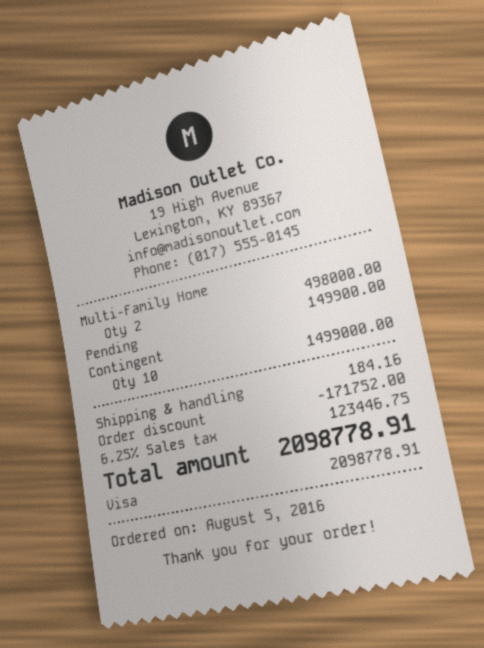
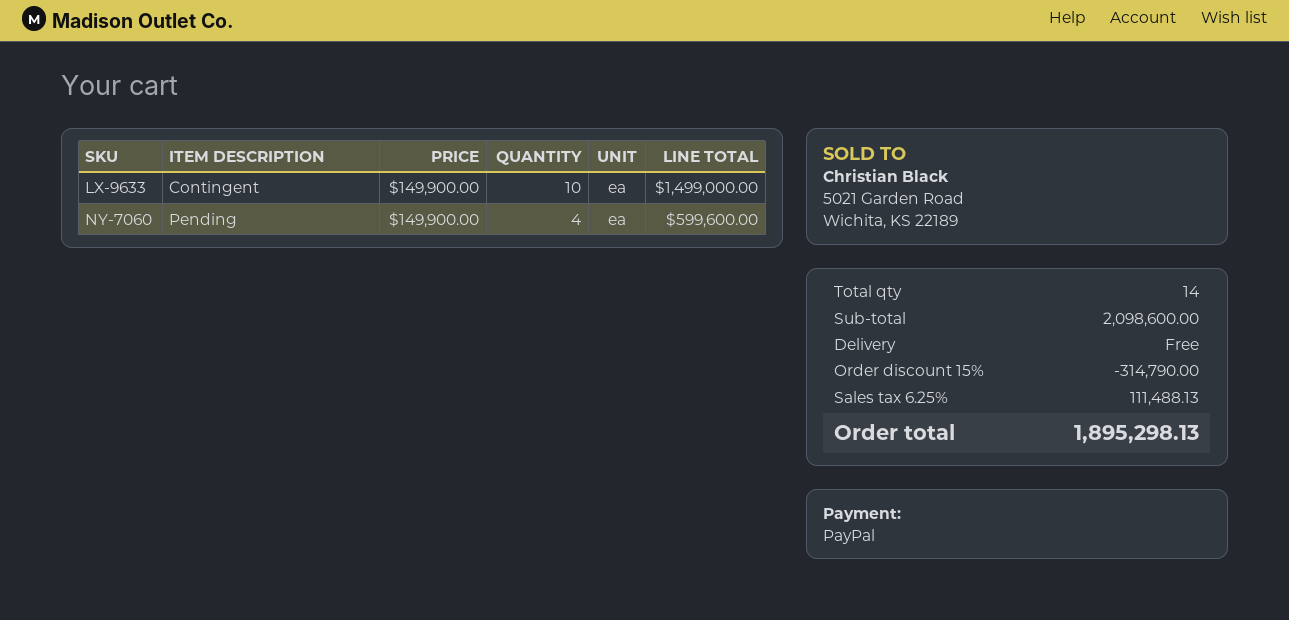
payment method: Visa -> PayPal
Multi-Family Home: 2 for 498000.00 -> none
Pending: 1 for 149900.00 -> 4 for 599600.00
discount: 171752.00 -> 314790.00
shipping: 184.16 -> 0.00
tax: 6.25% = 123446.75 -> 6.25% = 111488.13
total: 2098778.91 -> 1895298.13

